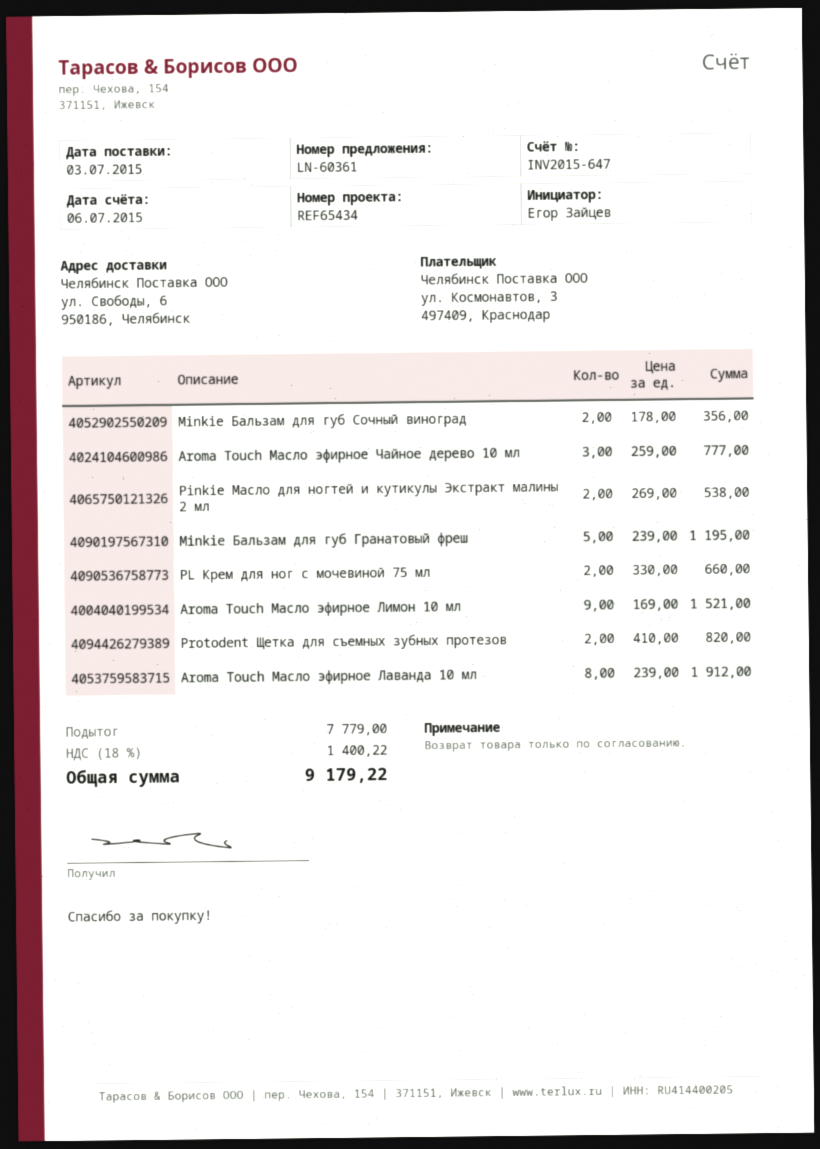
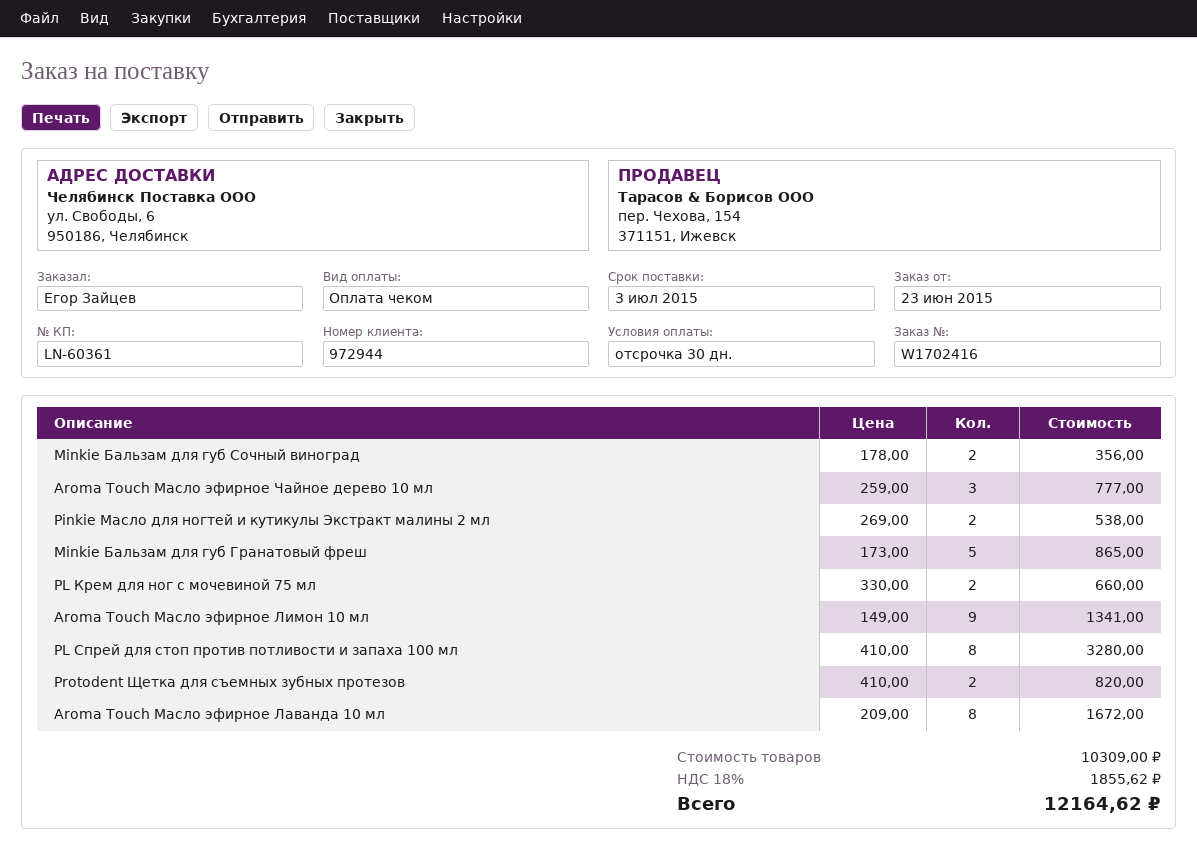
Minkie Бальзам для губ Гранатовый фреш: 5 x 239.00 = 1195.00 -> 5 x 173.00 = 865.00
Aroma Touch Масло эфирное Лимон 10 мл: 9 x 169.00 = 1521.00 -> 9 x 149.00 = 1341.00
Aroma Touch Масло эфирное Лаванда 10 мл: 8 x 239.00 = 1912.00 -> 8 x 209.00 = 1672.00
PL Спрей для стоп против потливости и запаха 100 мл: none -> 8 x 410.00 = 3280.00
subtotal: 7779.00 -> 10309.00
tax: 18% = 1400.22 -> 18% = 1855.62
total: 9179.22 -> 12164.62

